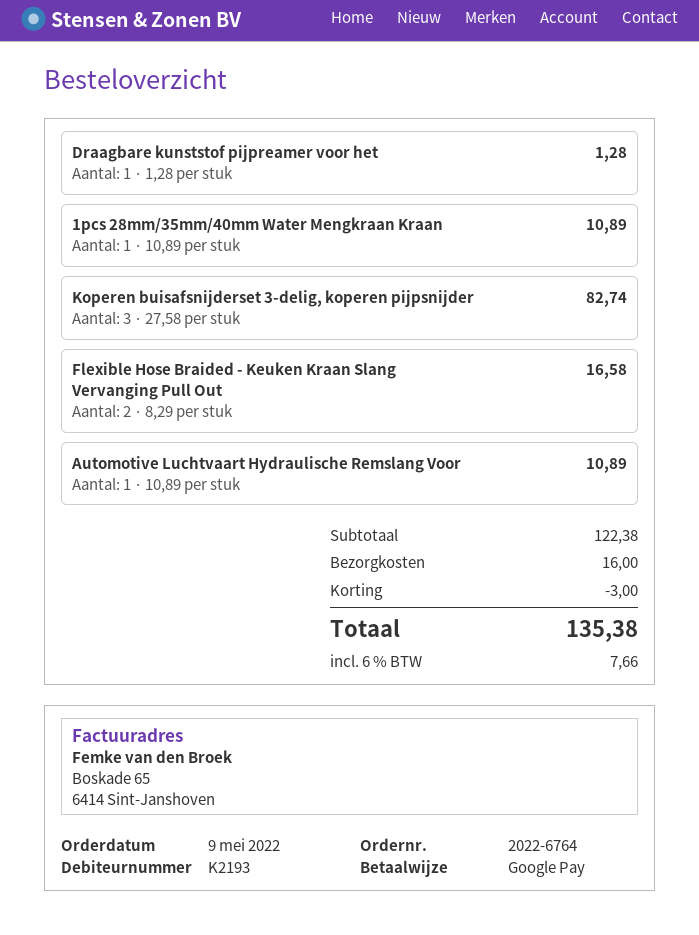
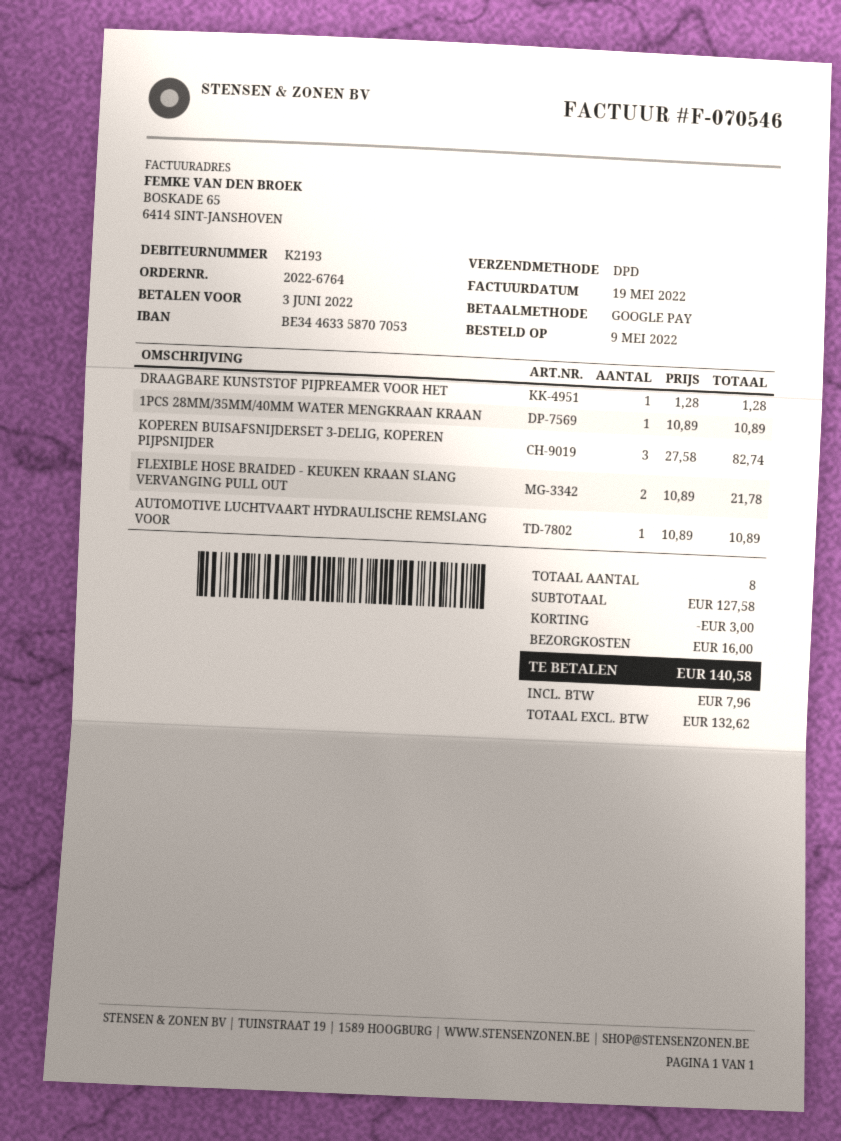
Flexible Hose Braided - Keuken Kraan Slang Vervanging Pull Out: 2 x 8.29 = 16.58 -> 2 x 10.89 = 21.78
subtotal: 122.38 -> 127.58
tax: 7.66 -> 7.96
total: 135.38 -> 140.58

